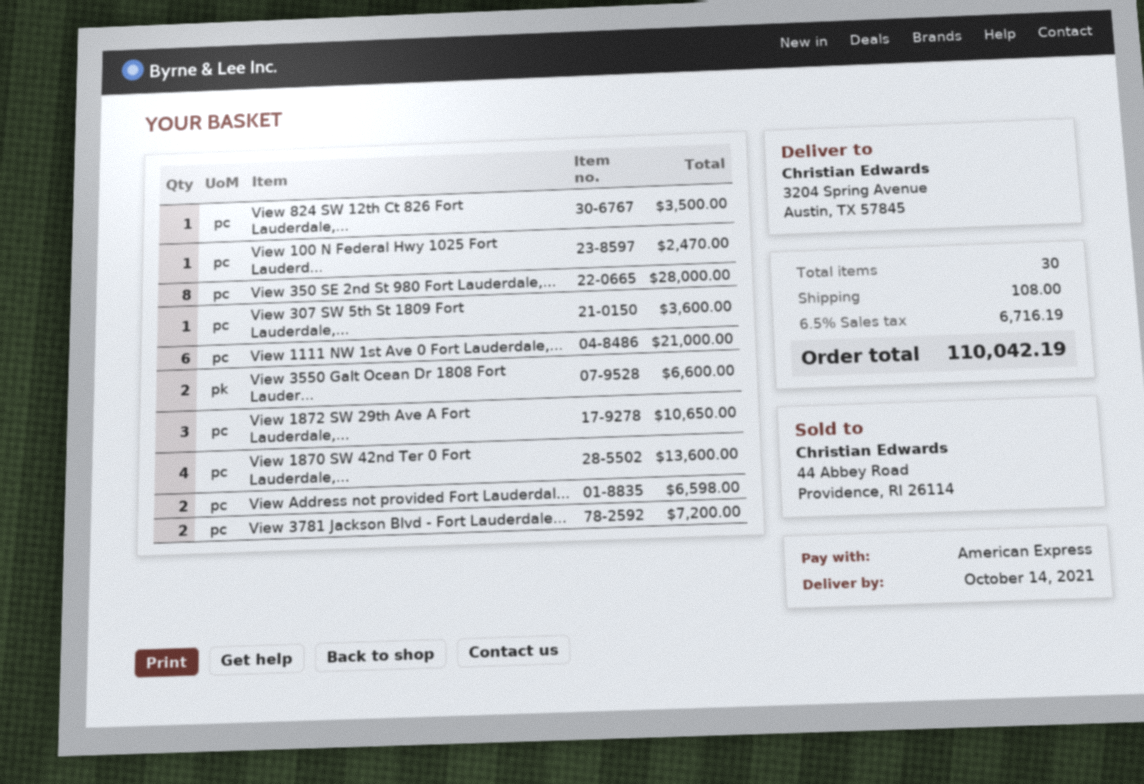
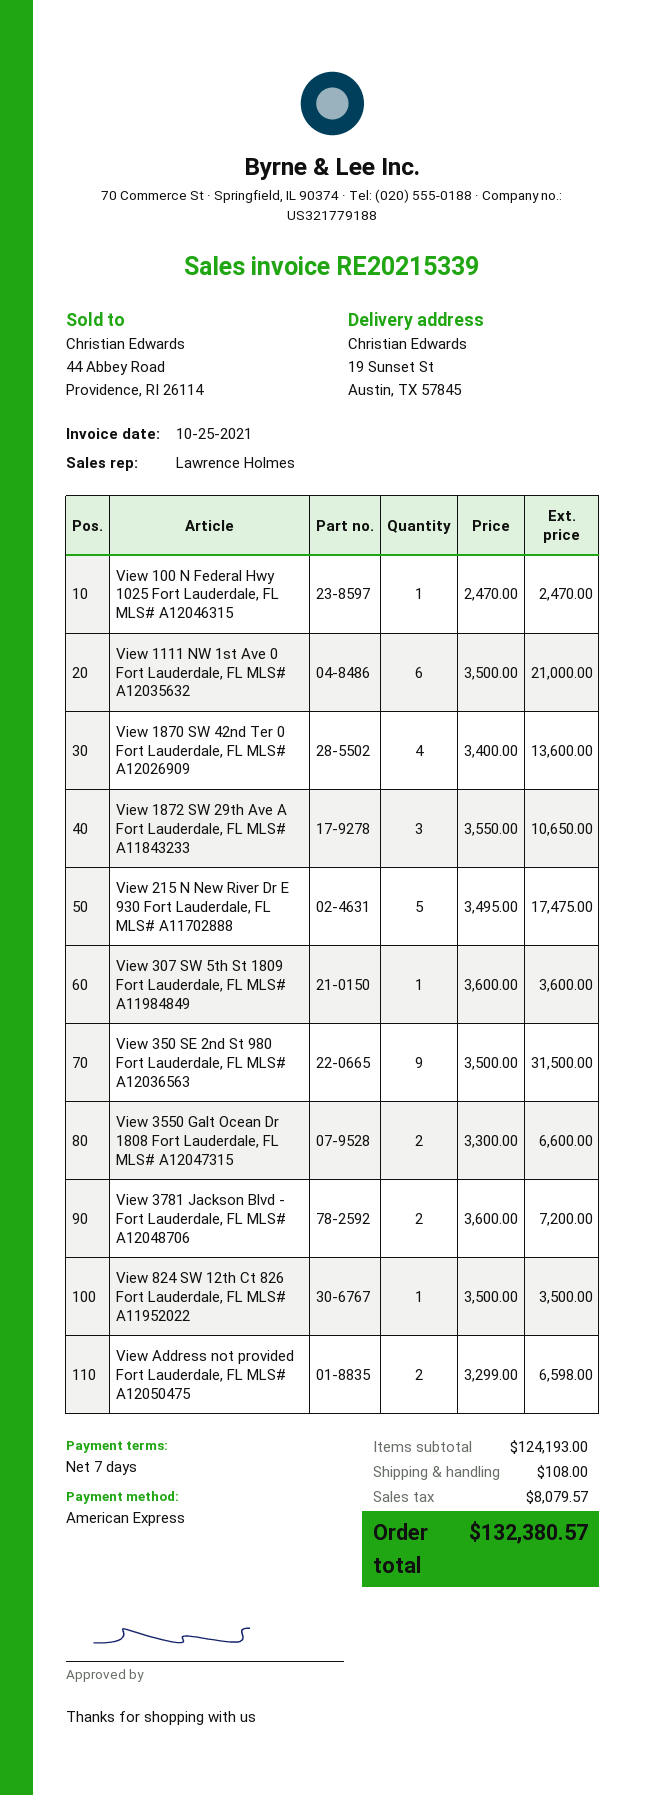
ship to: 3204 Spring Avenue, Austin, TX 57845 -> 19 Sunset St, Austin, TX 57845
View 350 SE 2nd St 980 Fort Lauderdale,...: 8 for 28000.00 -> 9 for 31500.00
View 215 N New River Dr E 930 Fort Lauderdale, FL MLS# A11702888: none -> 5 for 17475.00
tax: 6716.19 -> 8079.57
total: 110042.19 -> 132380.57

